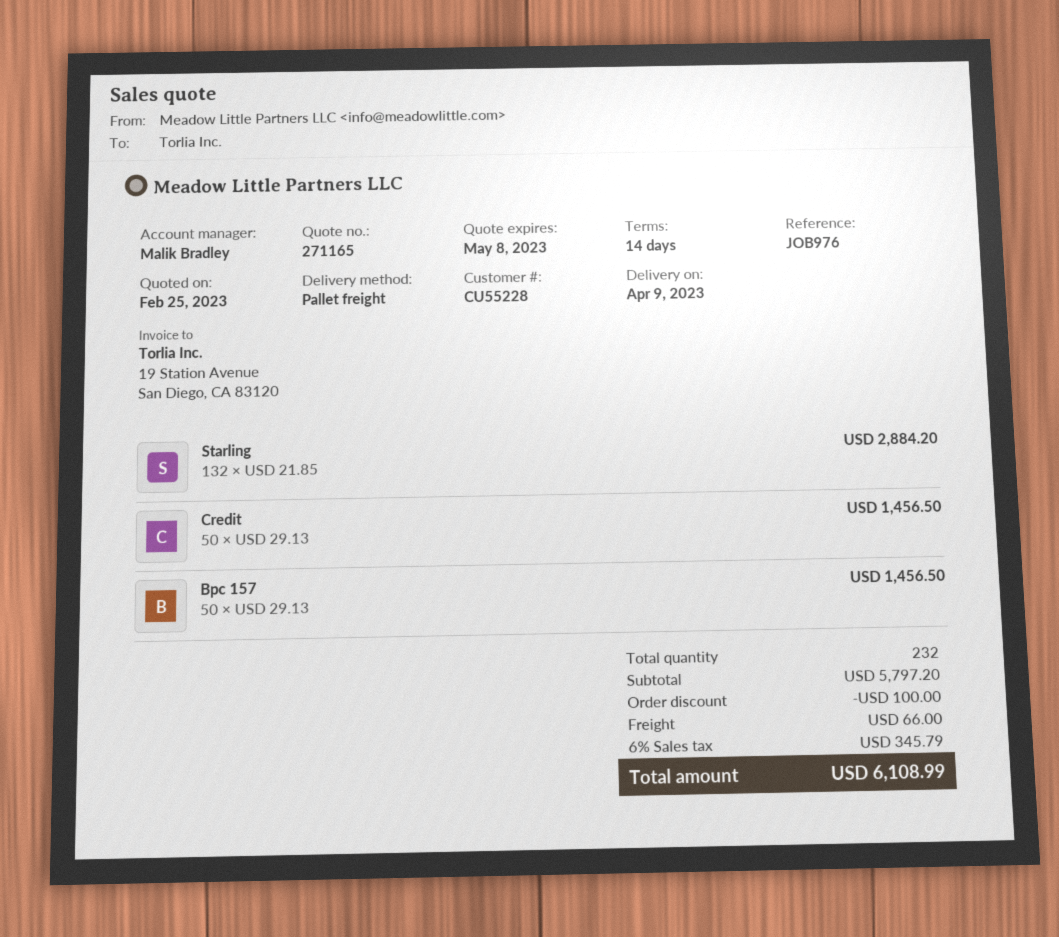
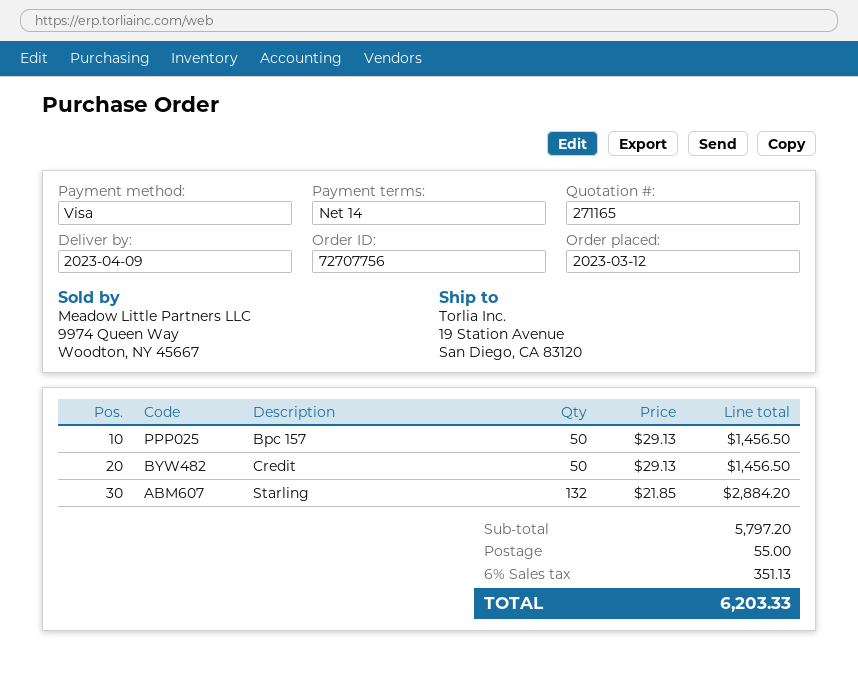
discount: 100.00 -> none
shipping: 66.00 -> 55.00
tax: 6% = 345.79 -> 6% = 351.13
total: 6108.99 -> 6203.33

